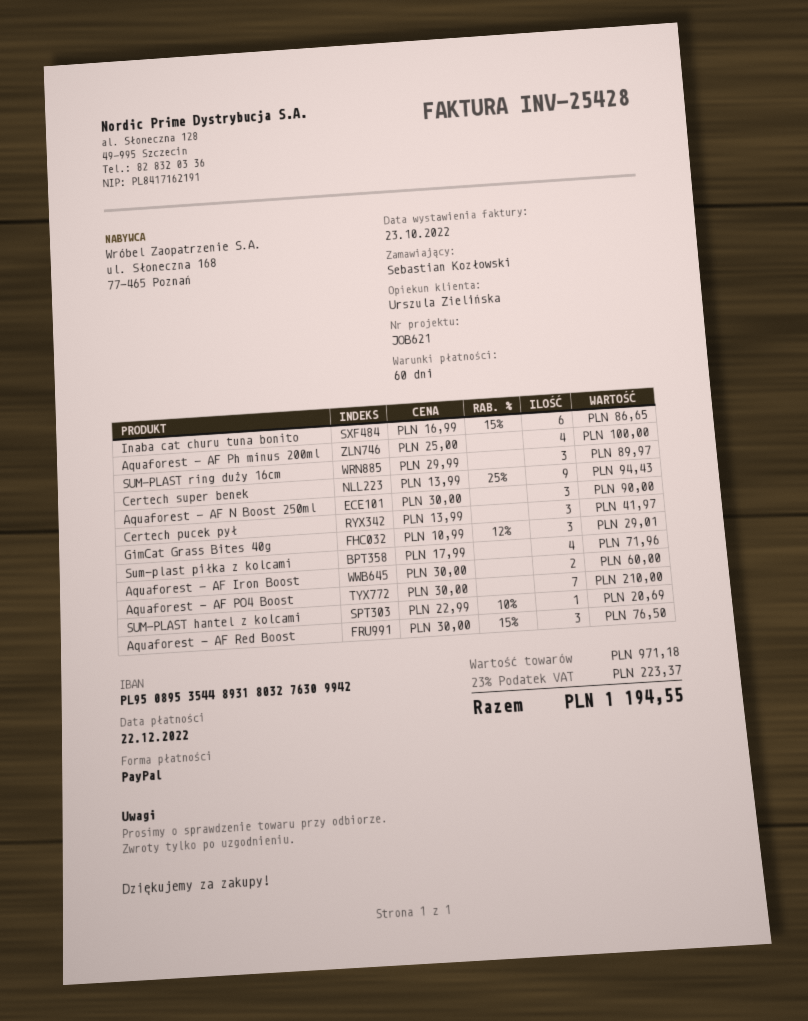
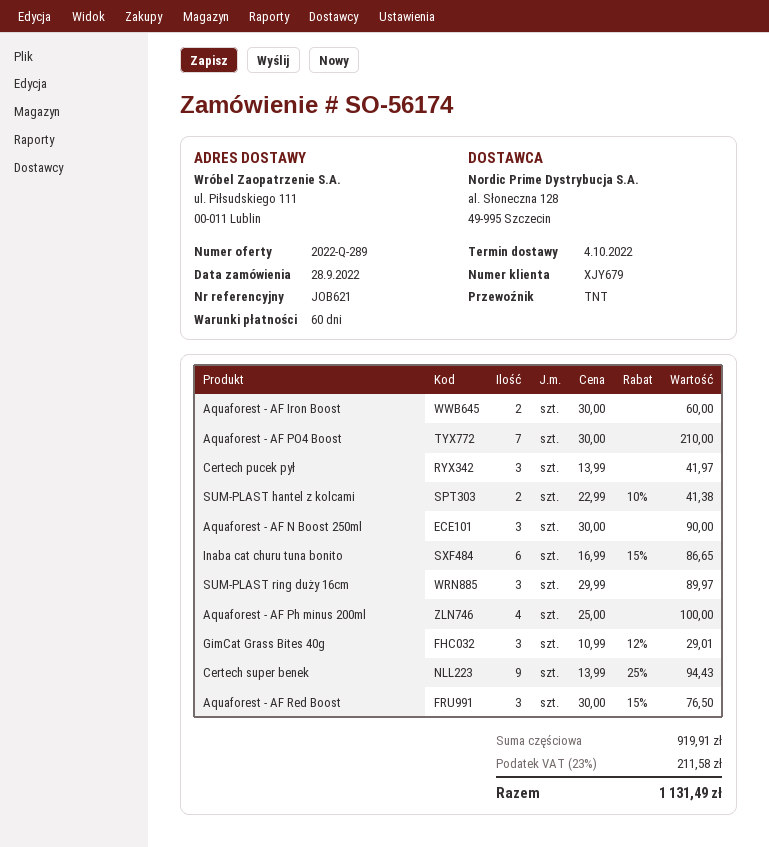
Sum-plast piłka z kolcami: 4 x 17.99 = 71.96 -> none
SUM-PLAST hantel z kolcami: 1 x 22.99 - 10% = 20.69 -> 2 x 22.99 - 10% = 41.38
subtotal: 971.18 -> 919.91
tax: 23% = 223.37 -> 23% = 211.58
total: 1194.55 -> 1131.49

